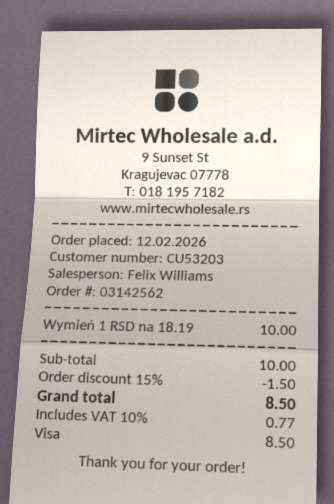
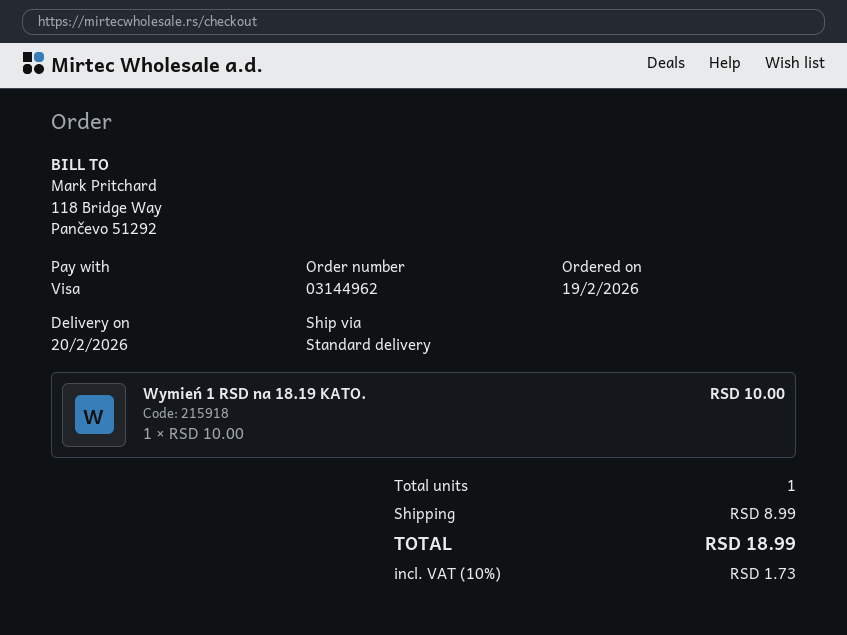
order number: 03142562 -> 03144962
order date: 2026-02-12 -> 2026-02-19
discount: 15% = 1.50 -> none
shipping: none -> 8.99
tax: 10% = 0.77 -> 10% = 1.73
total: 8.50 -> 18.99

